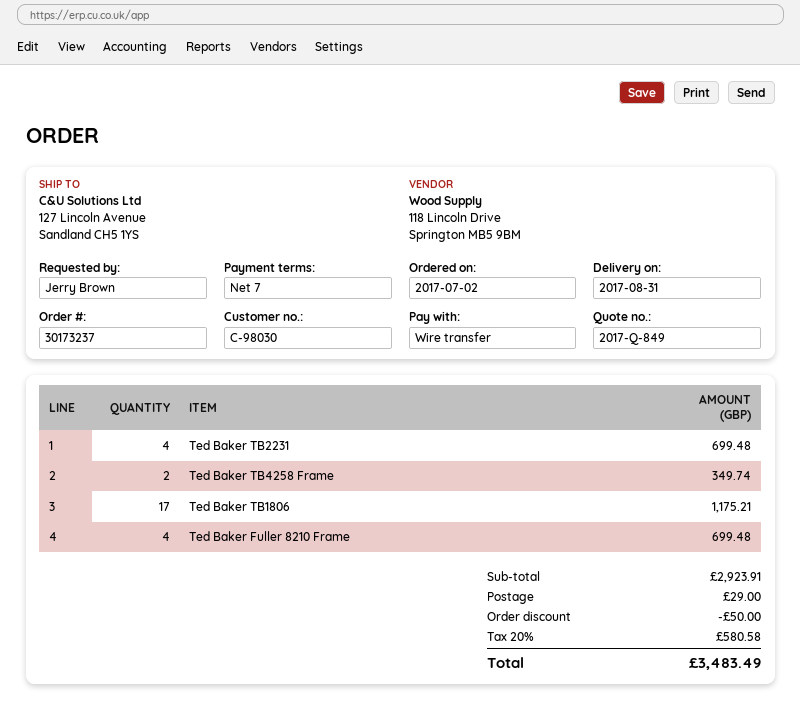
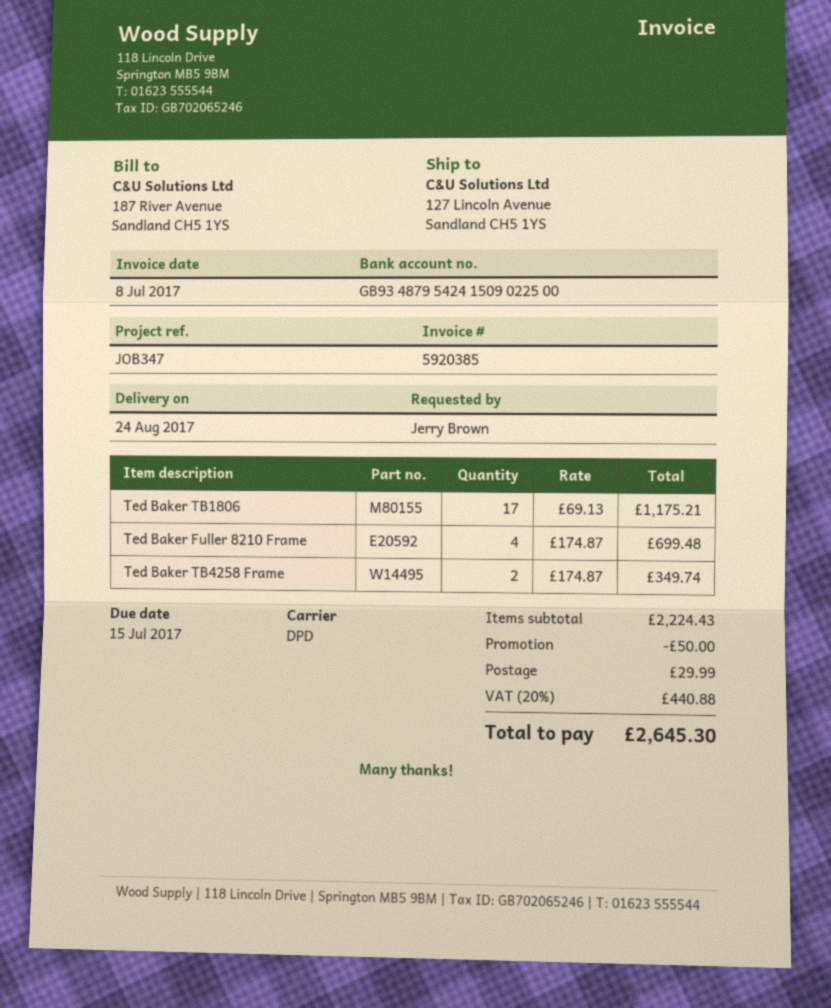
delivery date: 2017-08-31 -> 2017-08-24
Ted Baker TB2231: 4 for 699.48 -> none
subtotal: 2923.91 -> 2224.43
shipping: 29.00 -> 29.99
tax: 20% = 580.58 -> 20% = 440.88
total: 3483.49 -> 2645.30

